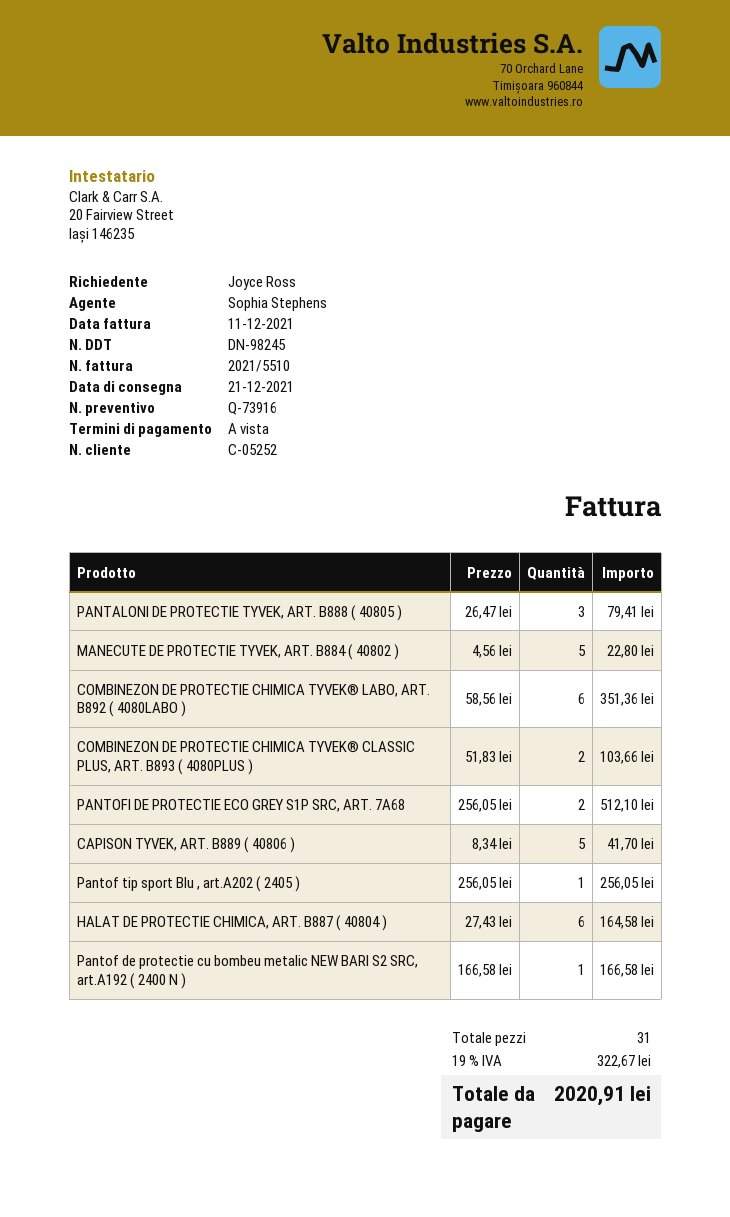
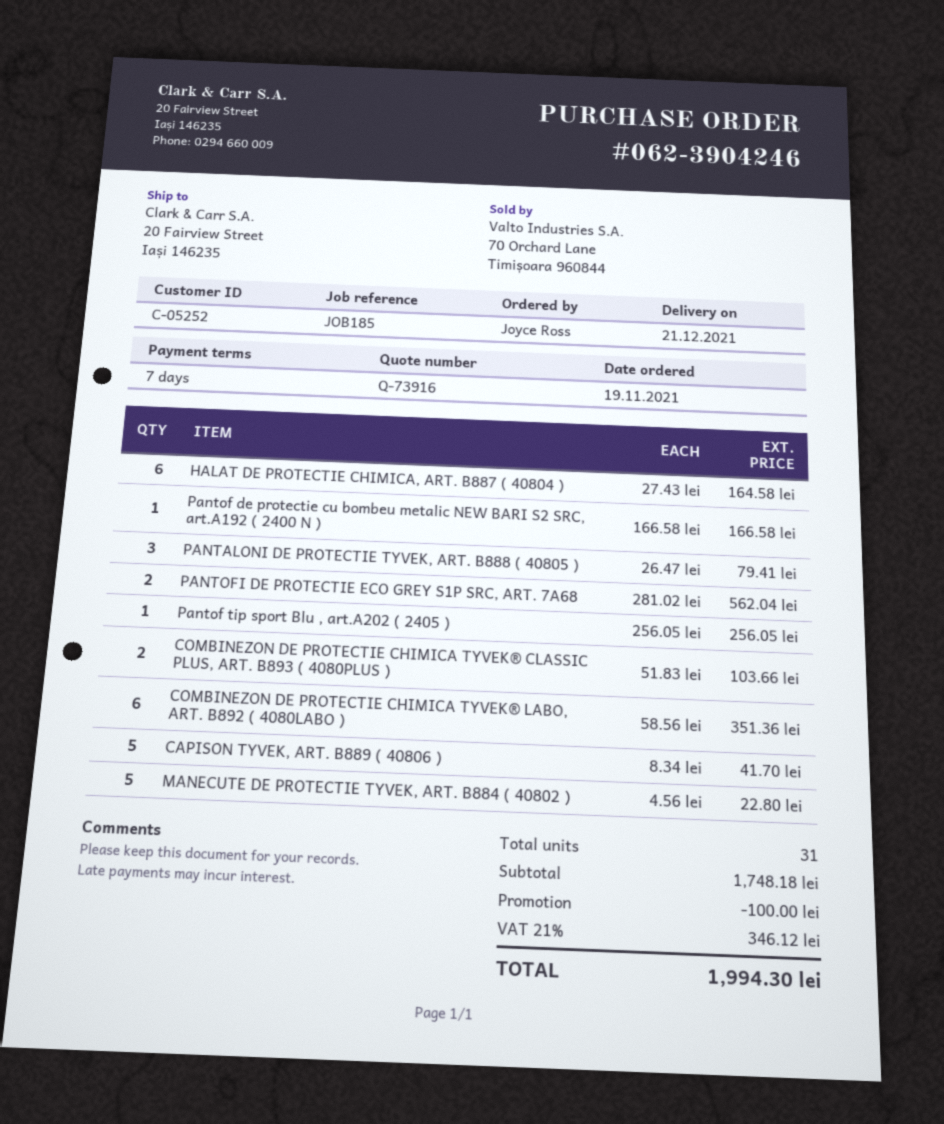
payment terms: on receipt -> 7 days
PANTOFI DE PROTECTIE ECO GREY S1P SRC, ART. 7A68: 2 x 256.05 = 512.10 -> 2 x 281.02 = 562.04
discount: none -> 100.00
tax: 19% = 322.67 -> 21% = 346.12
total: 2020.91 -> 1994.30

